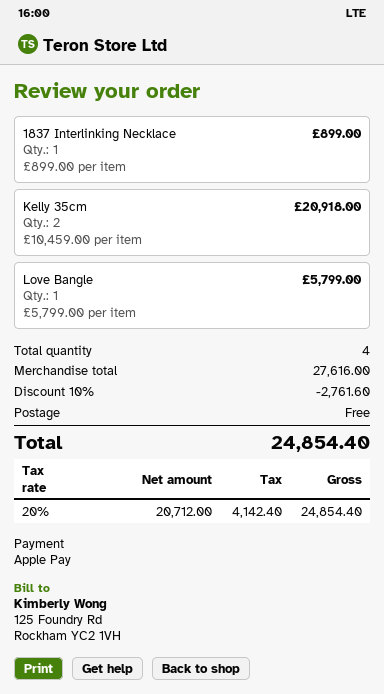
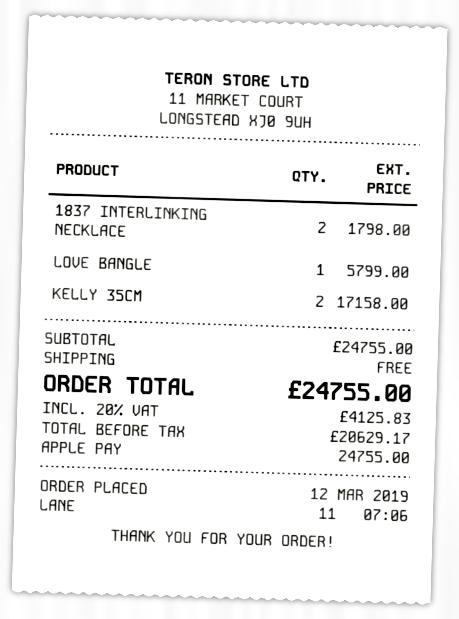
1837 Interlinking Necklace: 1 for 899.00 -> 2 for 1798.00
Kelly 35cm: 2 for 20918.00 -> 2 for 17158.00
subtotal: 27616.00 -> 24755.00
discount: 10% = 2761.60 -> none
net: 20712.00 -> 20629.17
tax: 20% = 4142.40 -> 20% = 4125.83
total: 24854.40 -> 24755.00

